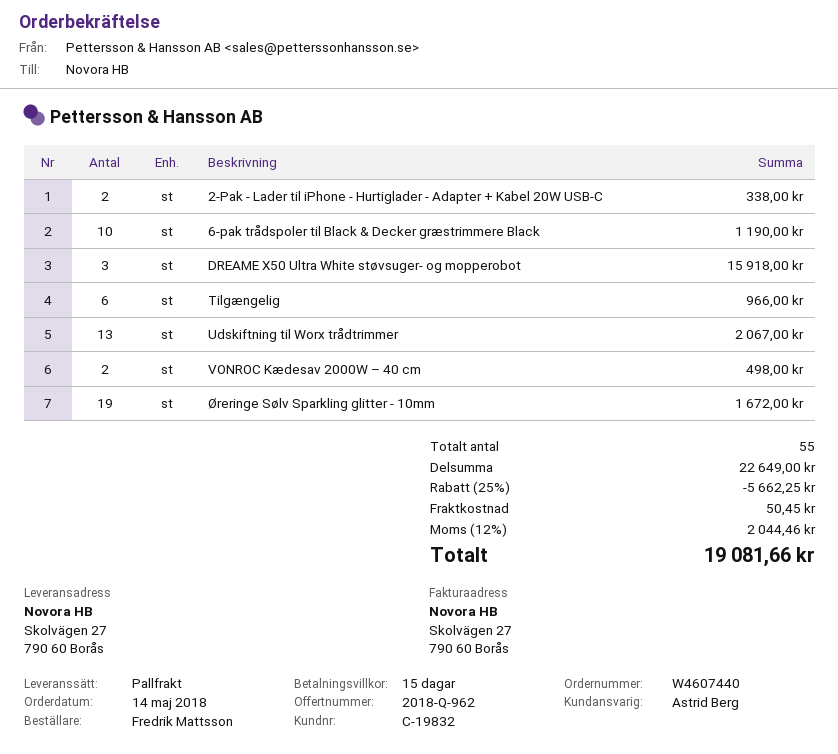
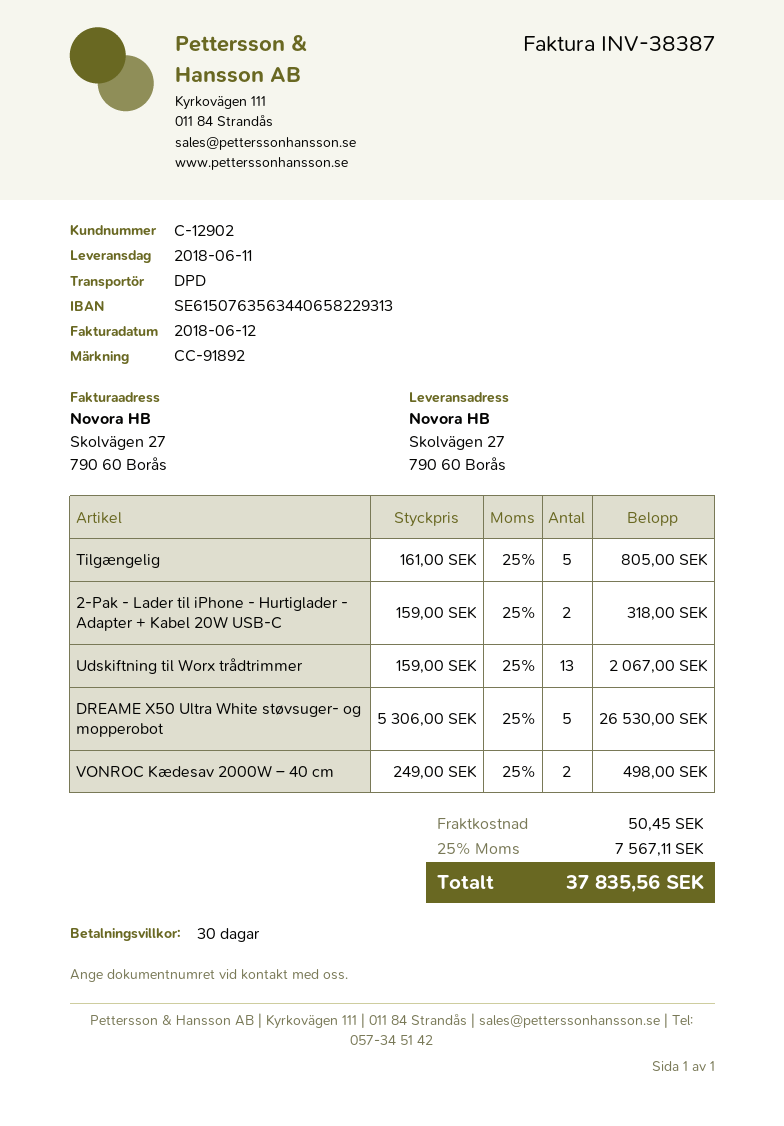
payment terms: 15 days -> 30 days
customer number: C-19832 -> C-12902
shipping method: pallet freight -> DPD
2-Pak - Lader til iPhone - Hurtiglader - Adapter + Kabel 20W USB-C: 2 for 338.00 -> 2 for 318.00
6-pak trådspoler til Black & Decker græstrimmere Black: 10 for 1190.00 -> none
DREAME X50 Ultra White støvsuger- og mopperobot: 3 for 15918.00 -> 5 for 26530.00
Tilgængelig: 6 for 966.00 -> 5 for 805.00
Øreringe Sølv Sparkling glitter - 10mm: 19 for 1672.00 -> none
discount: 25% = 5662.25 -> none
tax: 12% = 2044.46 -> 25% = 7567.11
total: 19081.66 -> 37835.56

